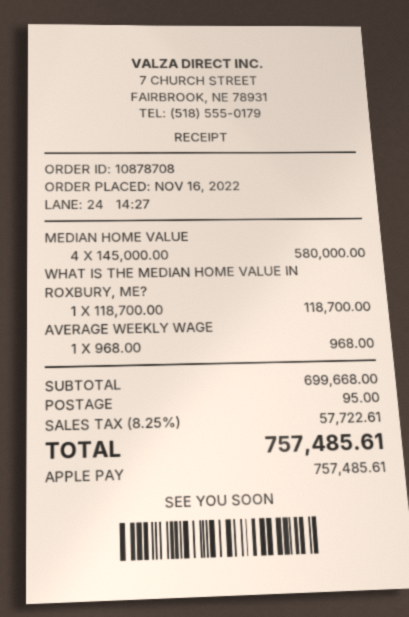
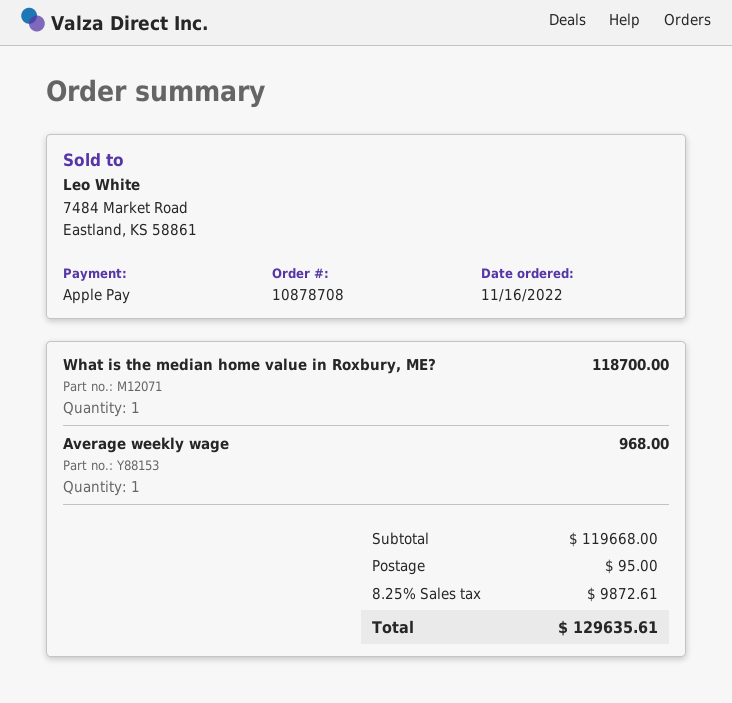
MEDIAN HOME VALUE: 4 for 580000.00 -> none
subtotal: 699668.00 -> 119668.00
tax: 8.25% = 57722.61 -> 8.25% = 9872.61
total: 757485.61 -> 129635.61

